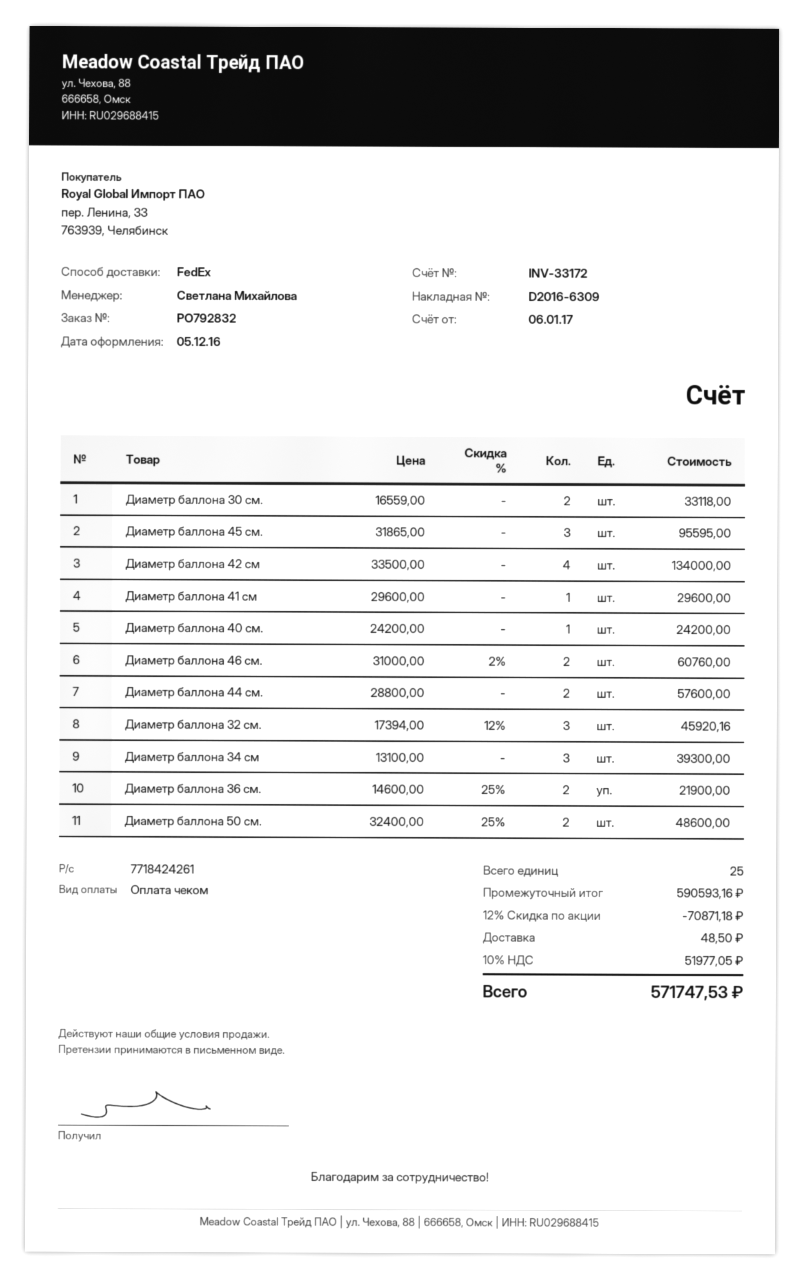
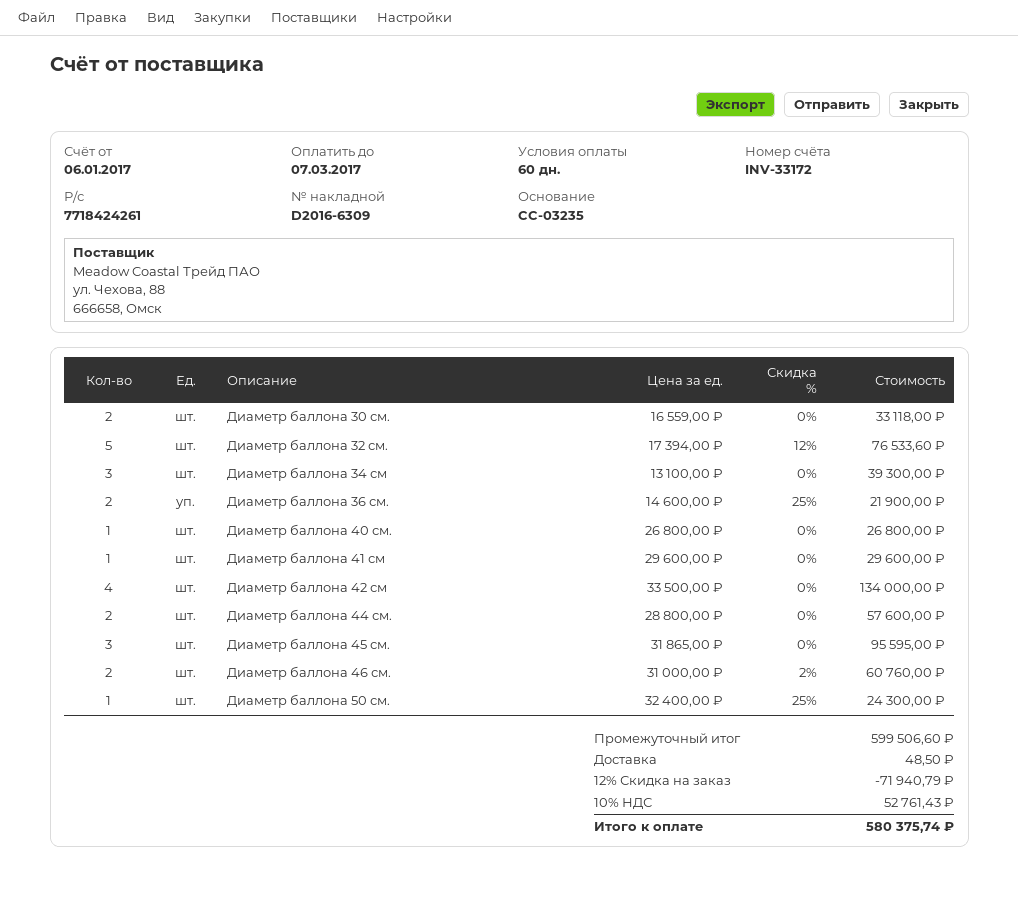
Диаметр баллона 40 см.: 1 x 24200.00 = 24200.00 -> 1 x 26800.00 = 26800.00
Диаметр баллона 32 см.: 3 x 17394.00 - 12% = 45920.16 -> 5 x 17394.00 - 12% = 76533.60
Диаметр баллона 50 см.: 2 x 32400.00 - 25% = 48600.00 -> 1 x 32400.00 - 25% = 24300.00
subtotal: 590593.16 -> 599506.60
discount: 12% = 70871.18 -> 12% = 71940.79
tax: 10% = 51977.05 -> 10% = 52761.43
total: 571747.53 -> 580375.74

